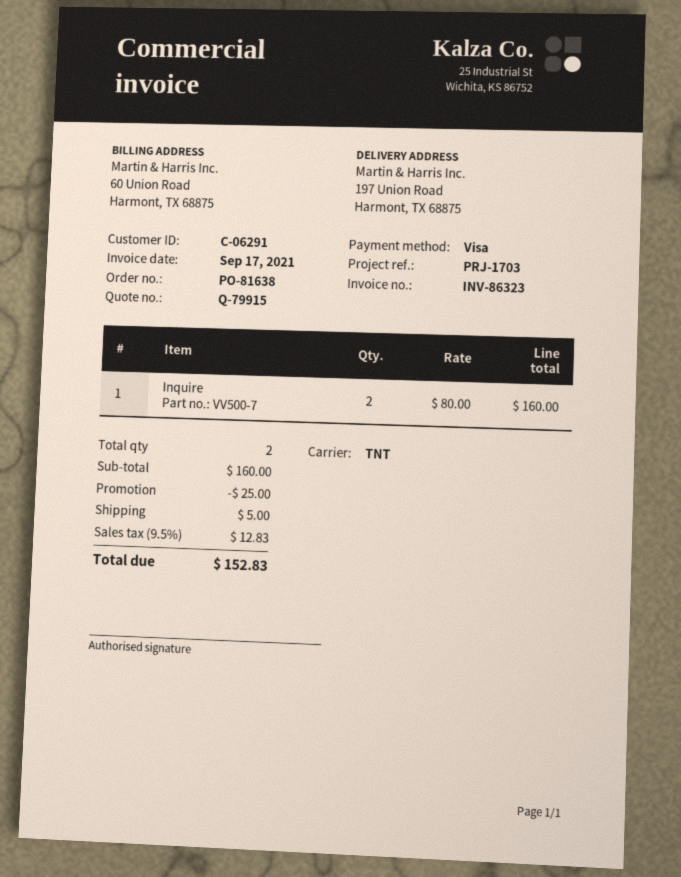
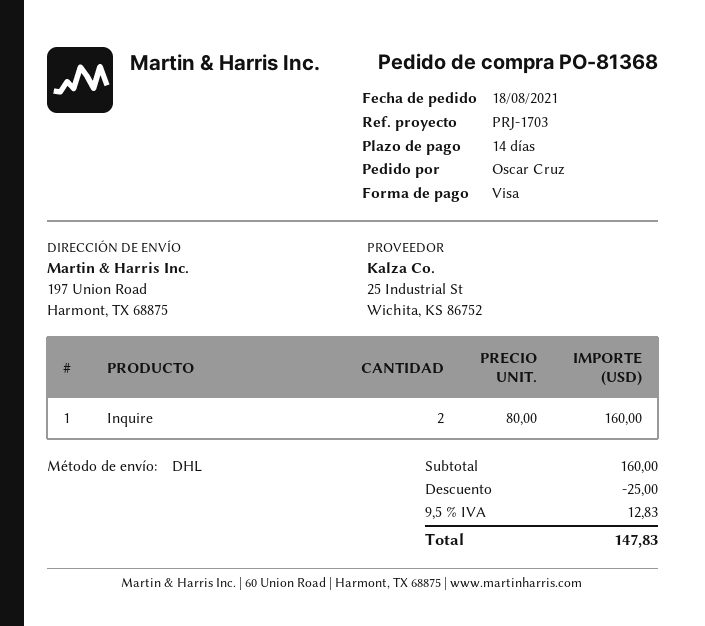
order number: PO-81638 -> PO-81368
shipping method: TNT -> DHL
shipping: 5.00 -> none
total: 152.83 -> 147.83

